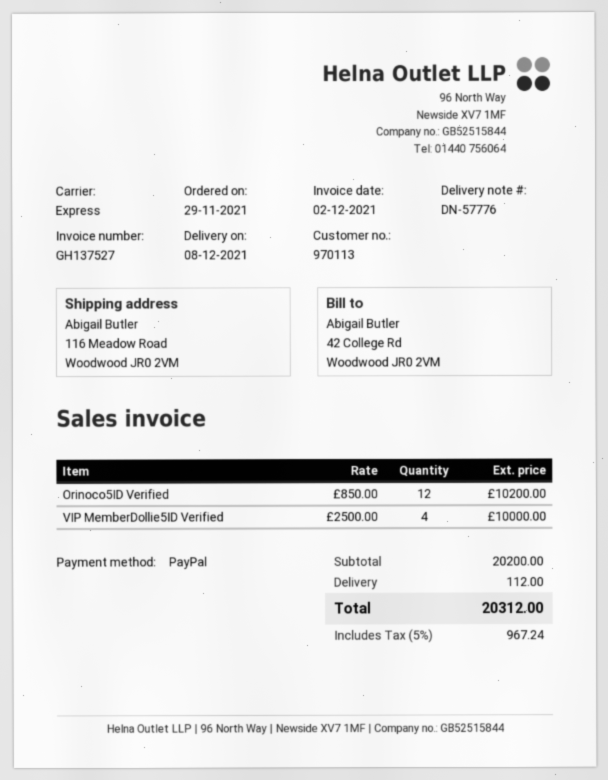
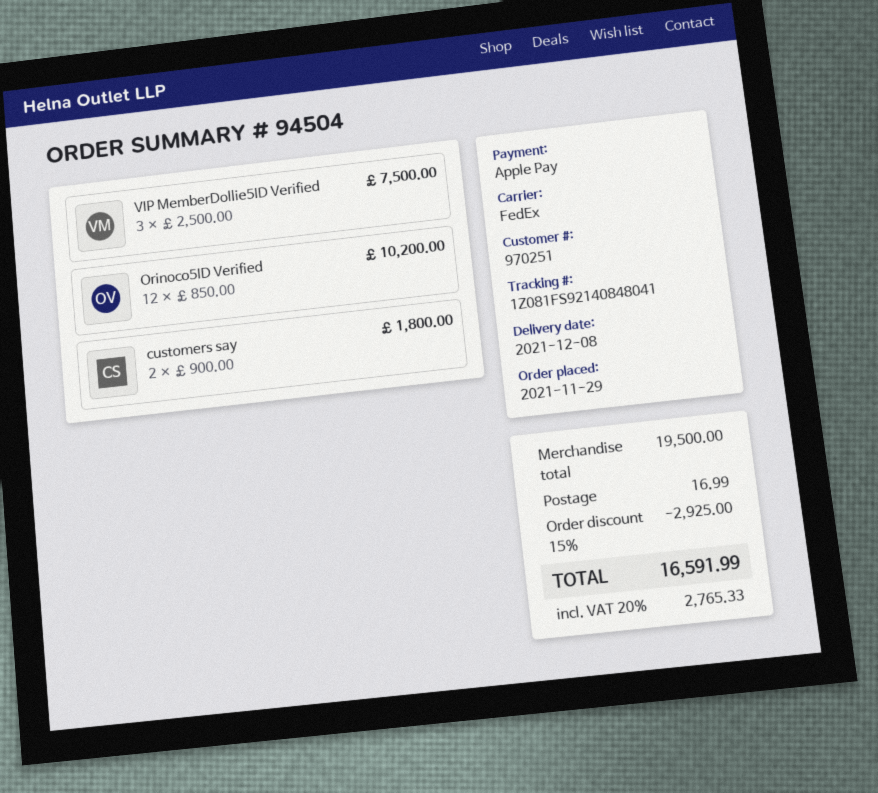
customer number: 970113 -> 970251
payment method: PayPal -> Apple Pay
shipping method: express -> FedEx
VIP MemberDollie5ID Verified: 4 x 2500.00 = 10000.00 -> 3 x 2500.00 = 7500.00
customers say: none -> 2 x 900.00 = 1800.00
subtotal: 20200.00 -> 19500.00
discount: none -> 15% = 2925.00
shipping: 112.00 -> 16.99
tax: 5% = 967.24 -> 20% = 2765.33
total: 20312.00 -> 16591.99

